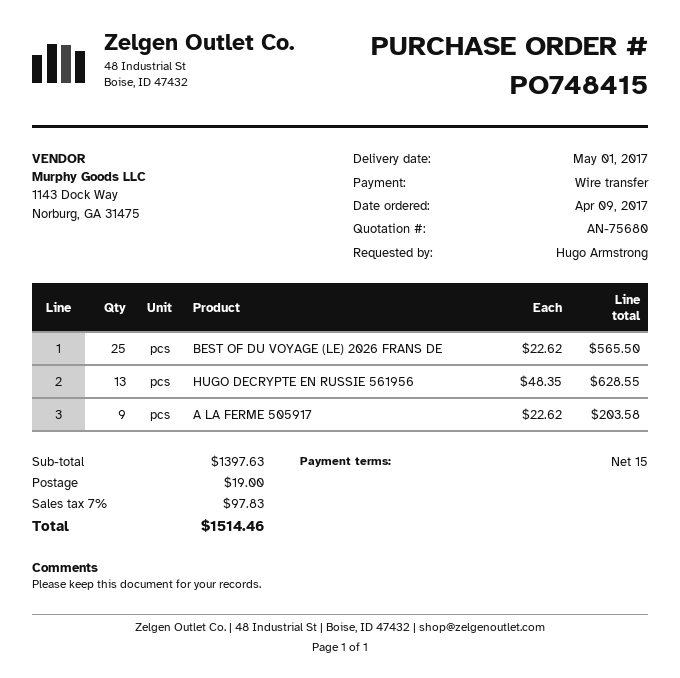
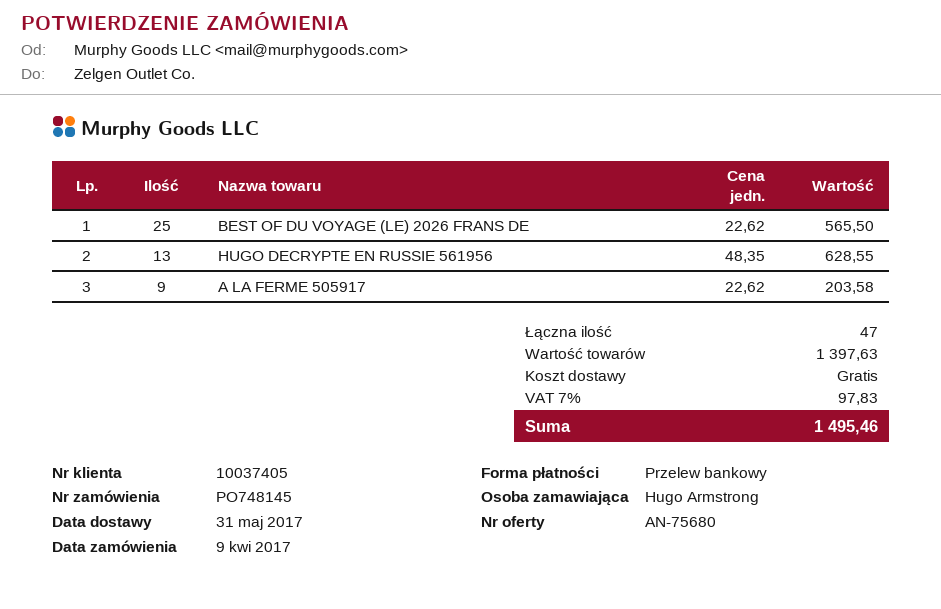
order number: PO748415 -> PO748145
delivery date: 2017-05-01 -> 2017-05-31
shipping: 19.00 -> 0.00
total: 1514.46 -> 1495.46

